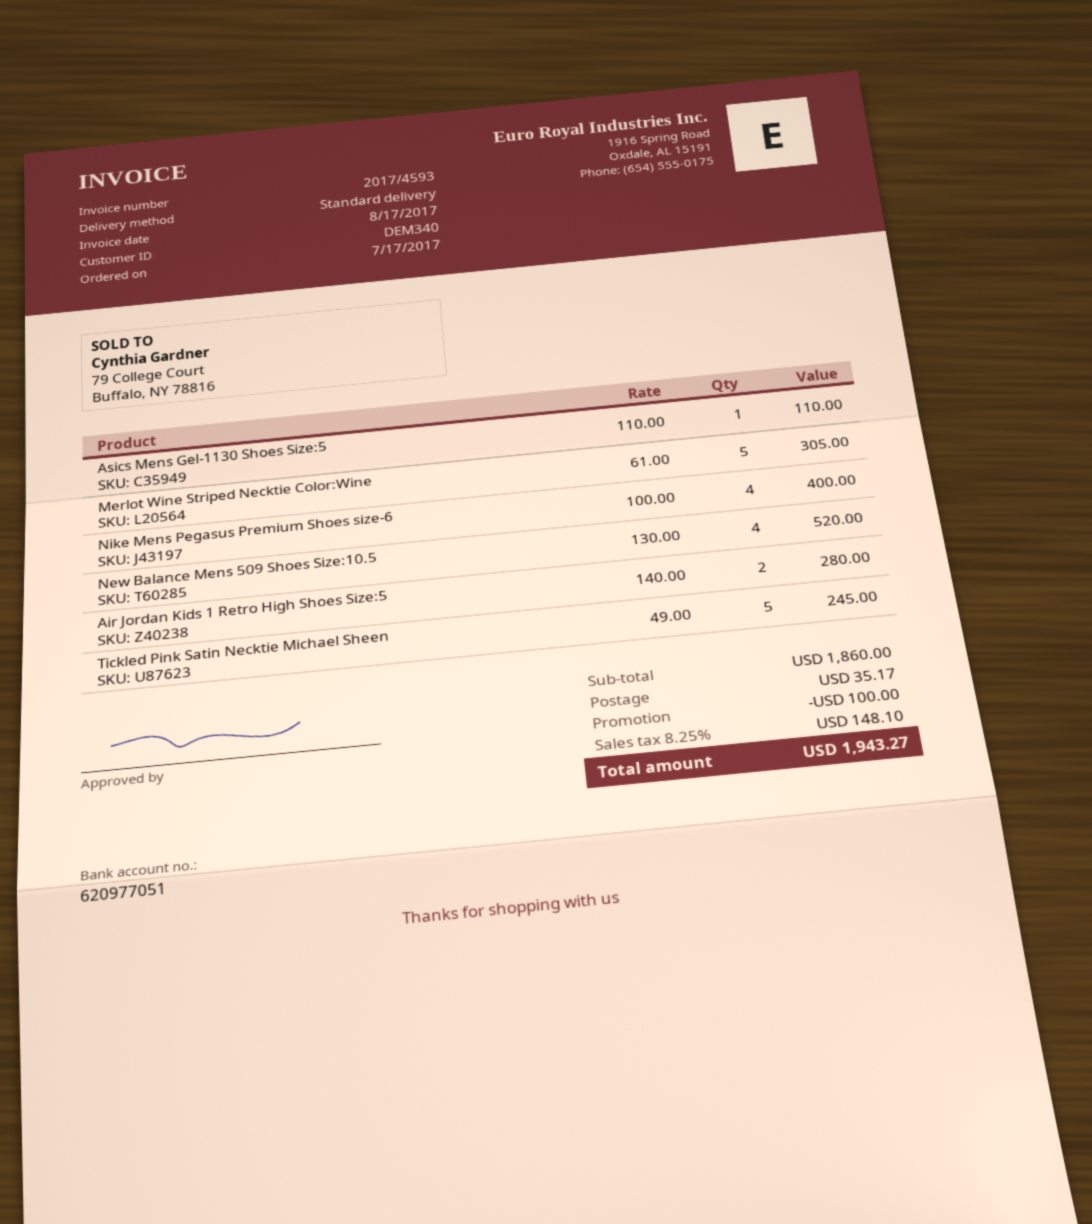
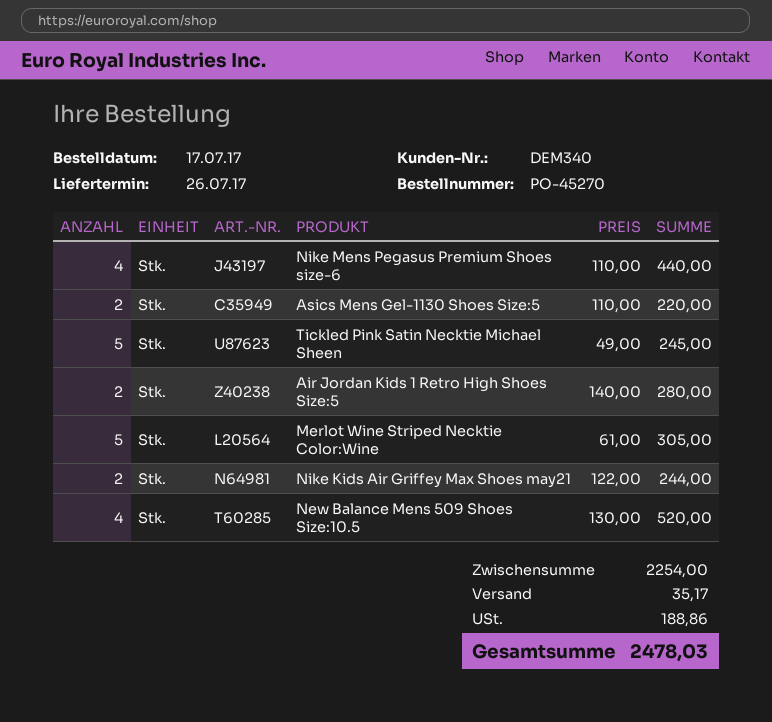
Asics Mens Gel-1130 Shoes Size:5: 1 x 110.00 = 110.00 -> 2 x 110.00 = 220.00
Nike Mens Pegasus Premium Shoes size-6: 4 x 100.00 = 400.00 -> 4 x 110.00 = 440.00
Nike Kids Air Griffey Max Shoes may21: none -> 2 x 122.00 = 244.00
subtotal: 1860.00 -> 2254.00
discount: 100.00 -> none
tax: 148.10 -> 188.86
total: 1943.27 -> 2478.03

